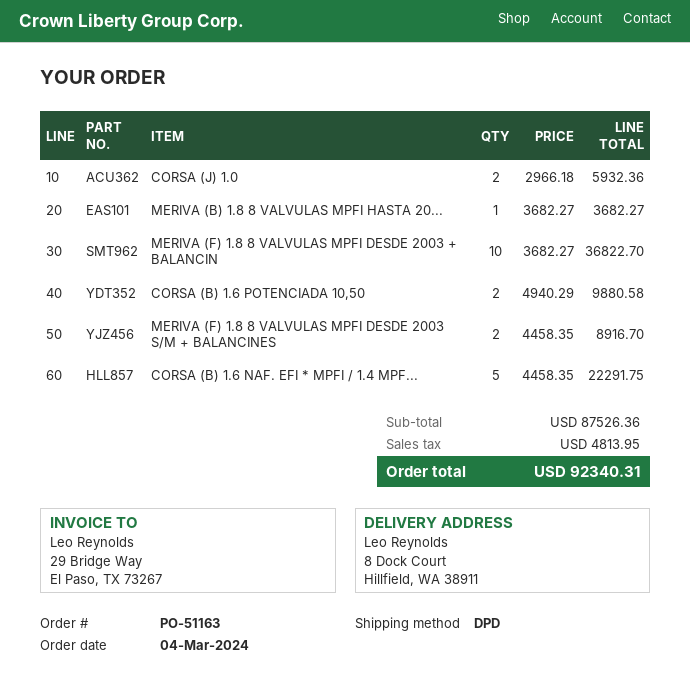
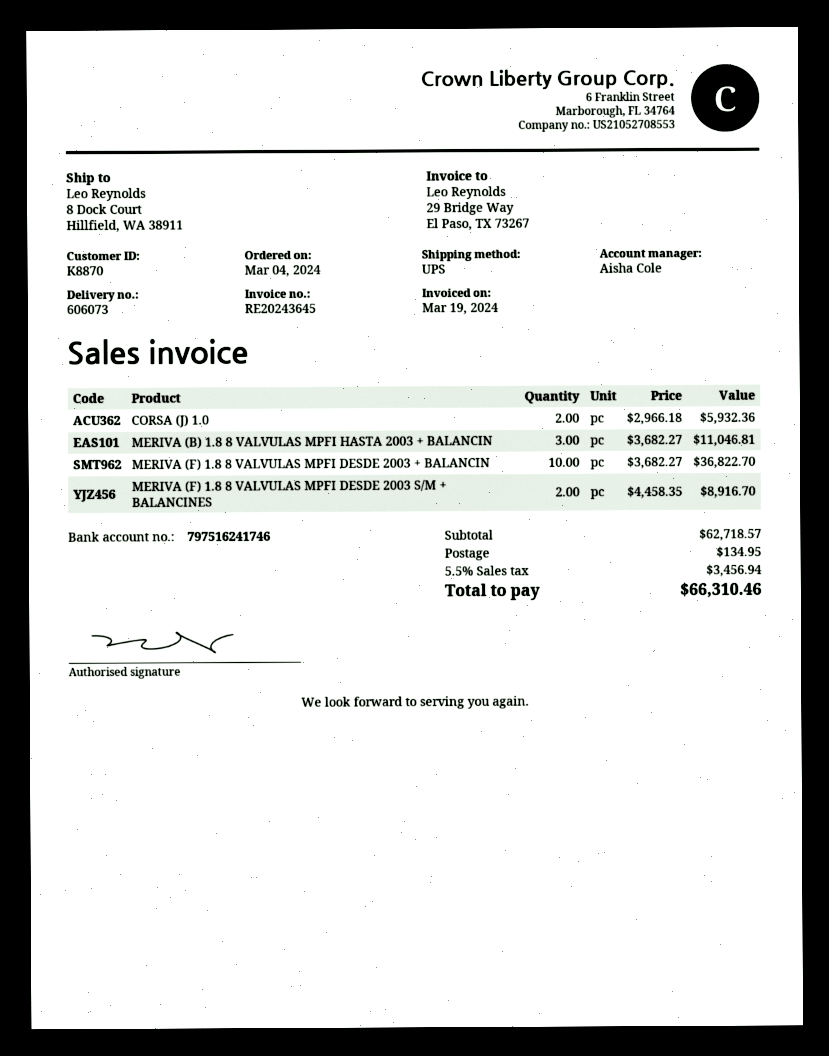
shipping method: DPD -> UPS
MERIVA (B) 1.8 8 VALVULAS MPFI HASTA 20...: 1 x 3682.27 = 3682.27 -> 3 x 3682.27 = 11046.81
CORSA (B) 1.6 POTENCIADA 10,50: 2 x 4940.29 = 9880.58 -> none
CORSA (B) 1.6 NAF. EFI * MPFI / 1.4 MPF...: 5 x 4458.35 = 22291.75 -> none
subtotal: 87526.36 -> 62718.57
shipping: none -> 134.95
tax: 4813.95 -> 3456.94
total: 92340.31 -> 66310.46

